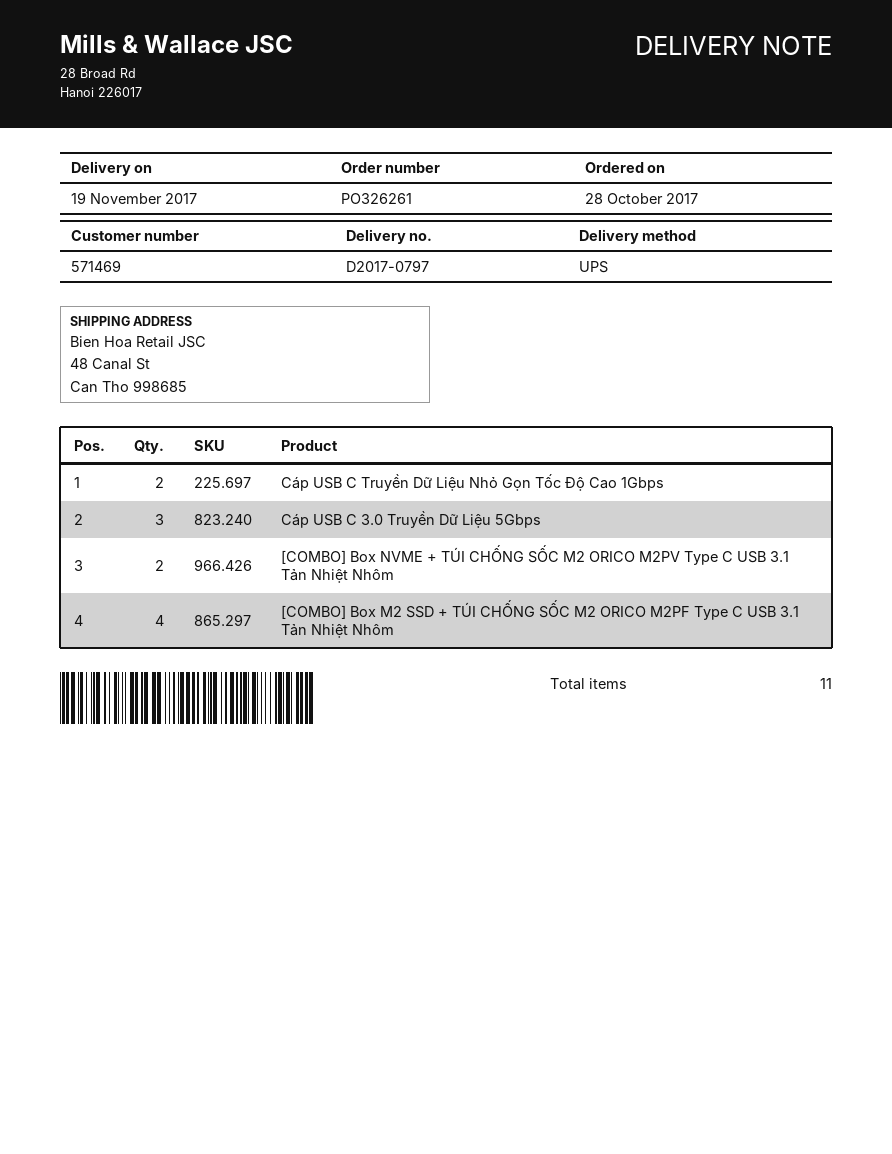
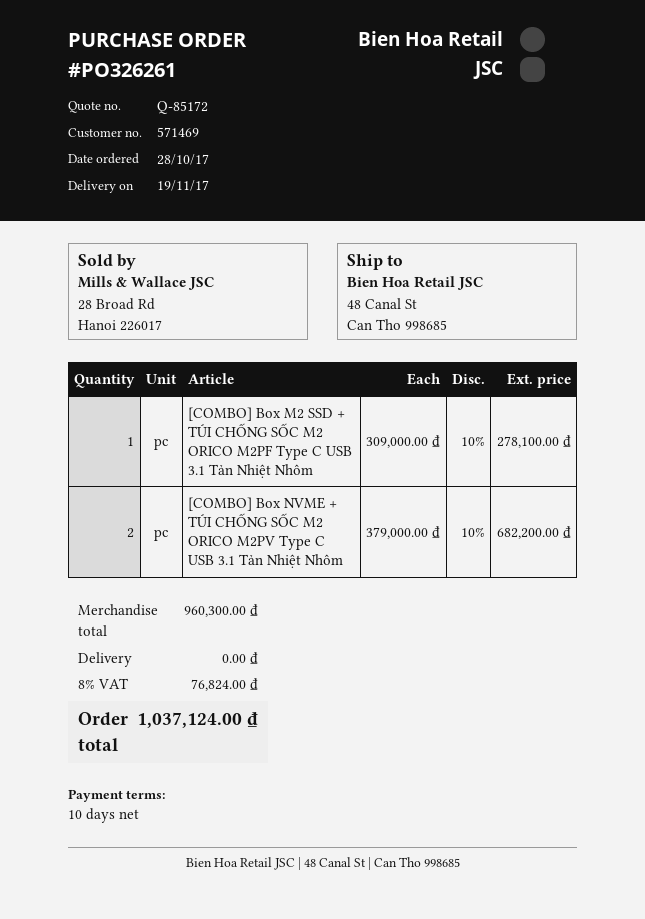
Cáp USB C Truyền Dữ Liệu Nhỏ Gọn Tốc Độ Cao 1Gbps: 2 -> none
Cáp USB C 3.0 Truyền Dữ Liệu 5Gbps: 3 -> none
[COMBO] Box M2 SSD + TÚI CHỐNG SỐC M2 ORICO M2PF Type C USB 3.1 Tản Nhiệt Nhôm: 4 -> 1

